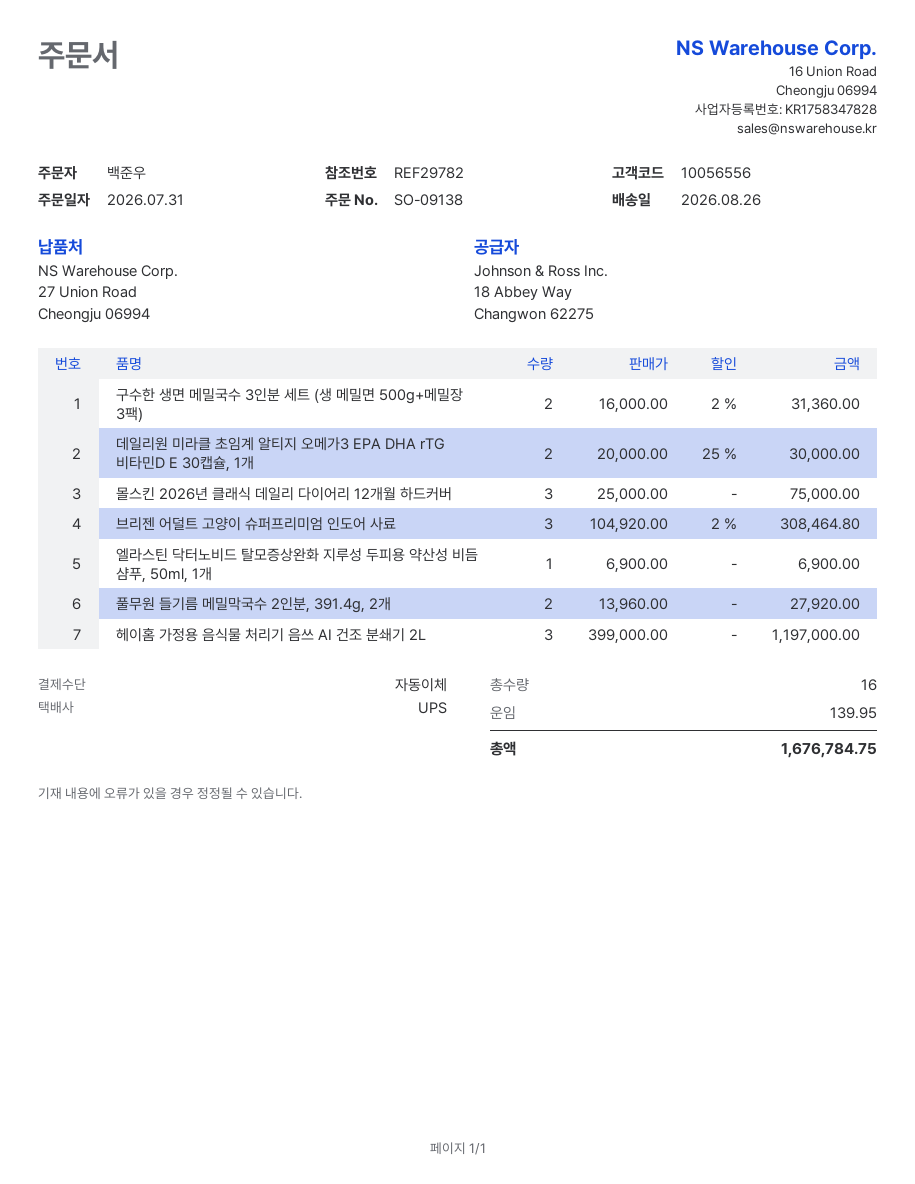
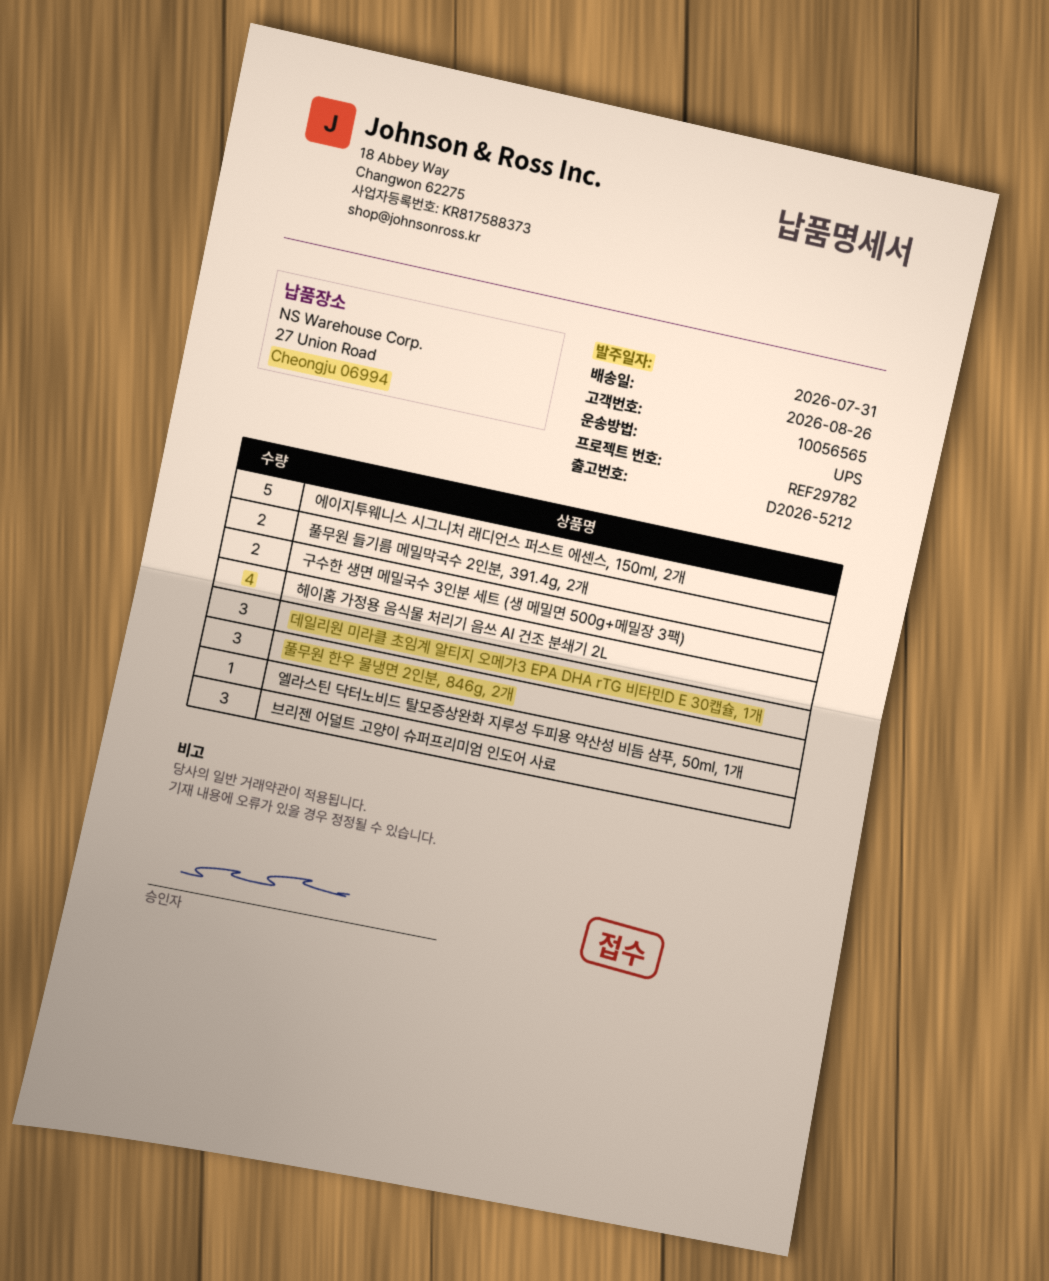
customer number: 10056556 -> 10056565
데일리원 미라클 초임계 알티지 오메가3 EPA DHA rTG 비타민D E 30캡슐, 1개: 2 -> 3
몰스킨 2026년 클래식 데일리 다이어리 12개월 하드커버: 3 -> none
헤이홈 가정용 음식물 처리기 음쓰 AI 건조 분쇄기 2L: 3 -> 4
에이지투웨니스 시그니처 래디언스 퍼스트 에센스, 150ml, 2개: none -> 5
풀무원 한우 물냉면 2인분, 846g, 2개: none -> 3

